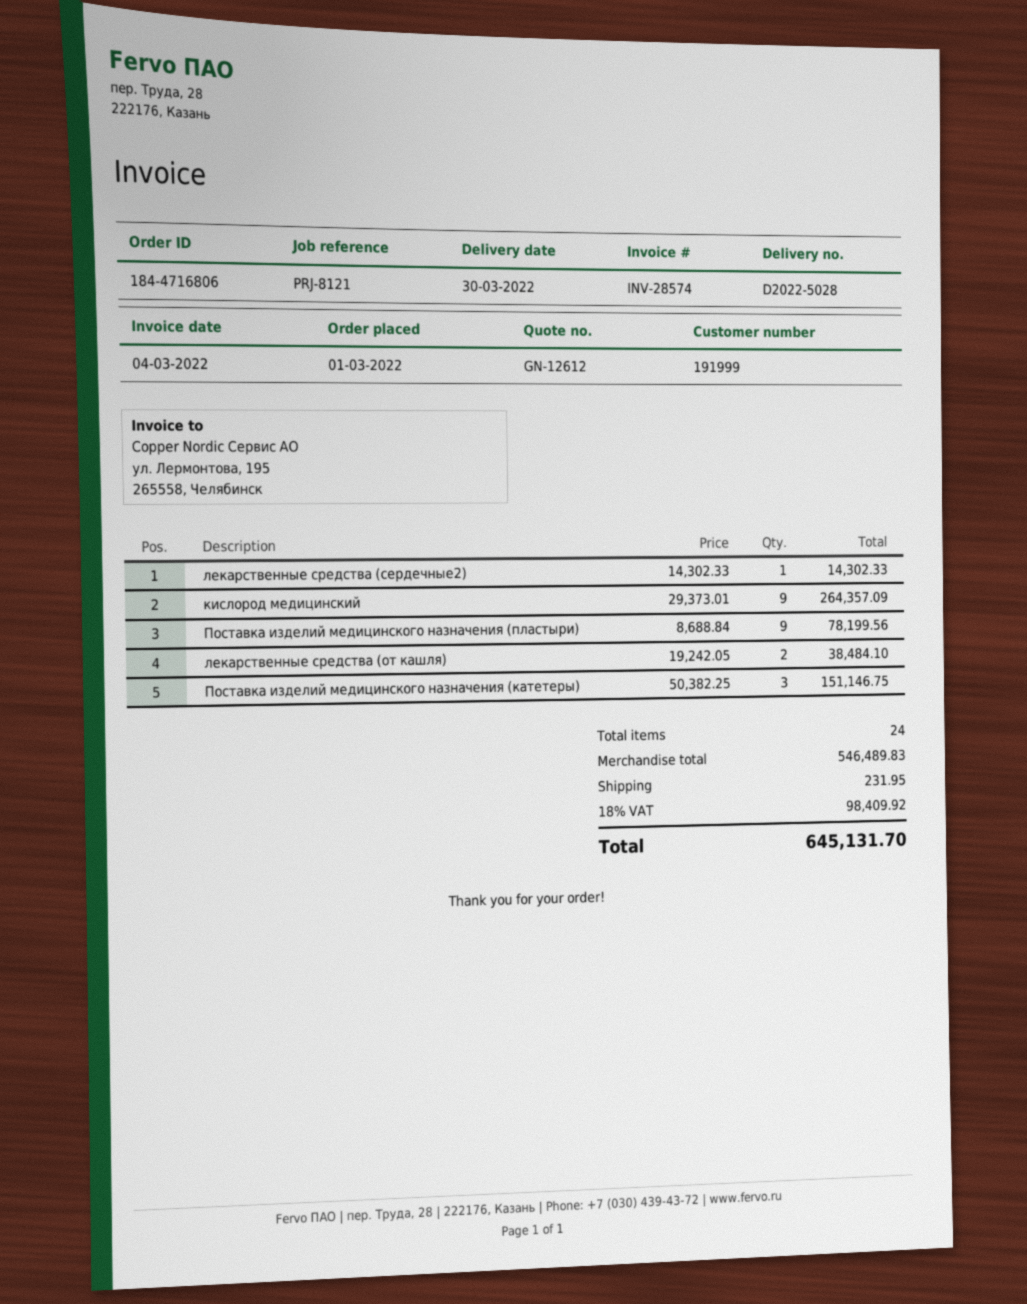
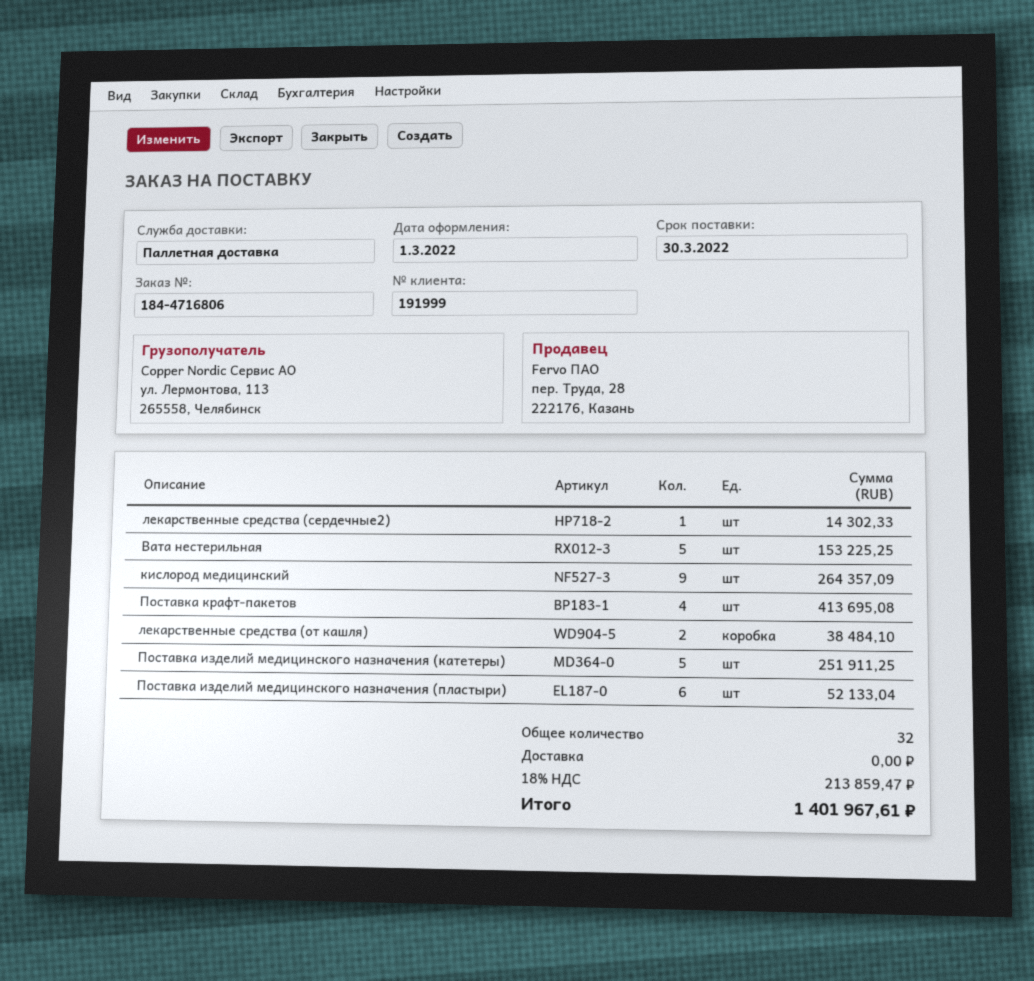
Поставка изделий медицинского назначения (пластыри): 9 for 78199.56 -> 6 for 52133.04
Поставка изделий медицинского назначения (катетеры): 3 for 151146.75 -> 5 for 251911.25
Вата нестерильная: none -> 5 for 153225.25
Поставка крафт-пакетов: none -> 4 for 413695.08
total quantity: 24 -> 32
shipping: 231.95 -> 0.00
tax: 18% = 98409.92 -> 18% = 213859.47
total: 645131.70 -> 1401967.61

